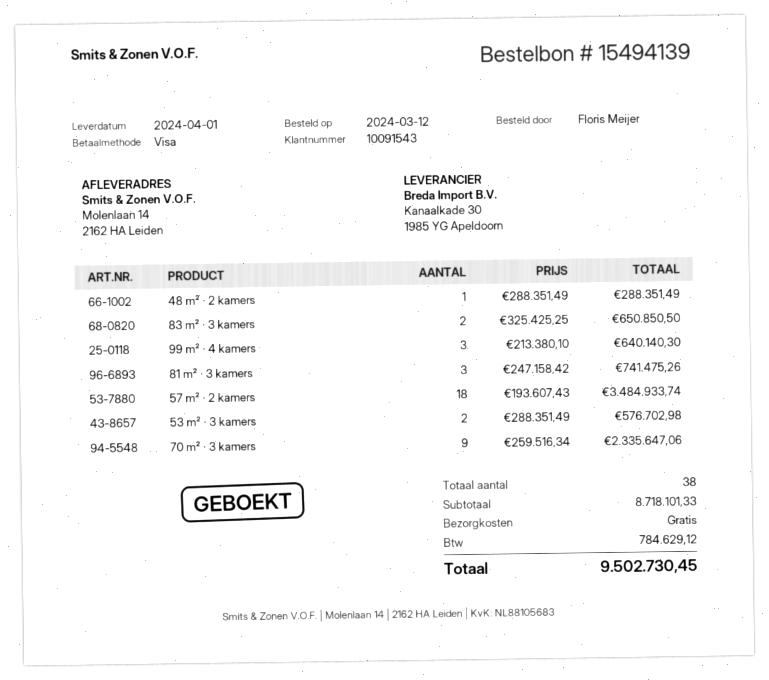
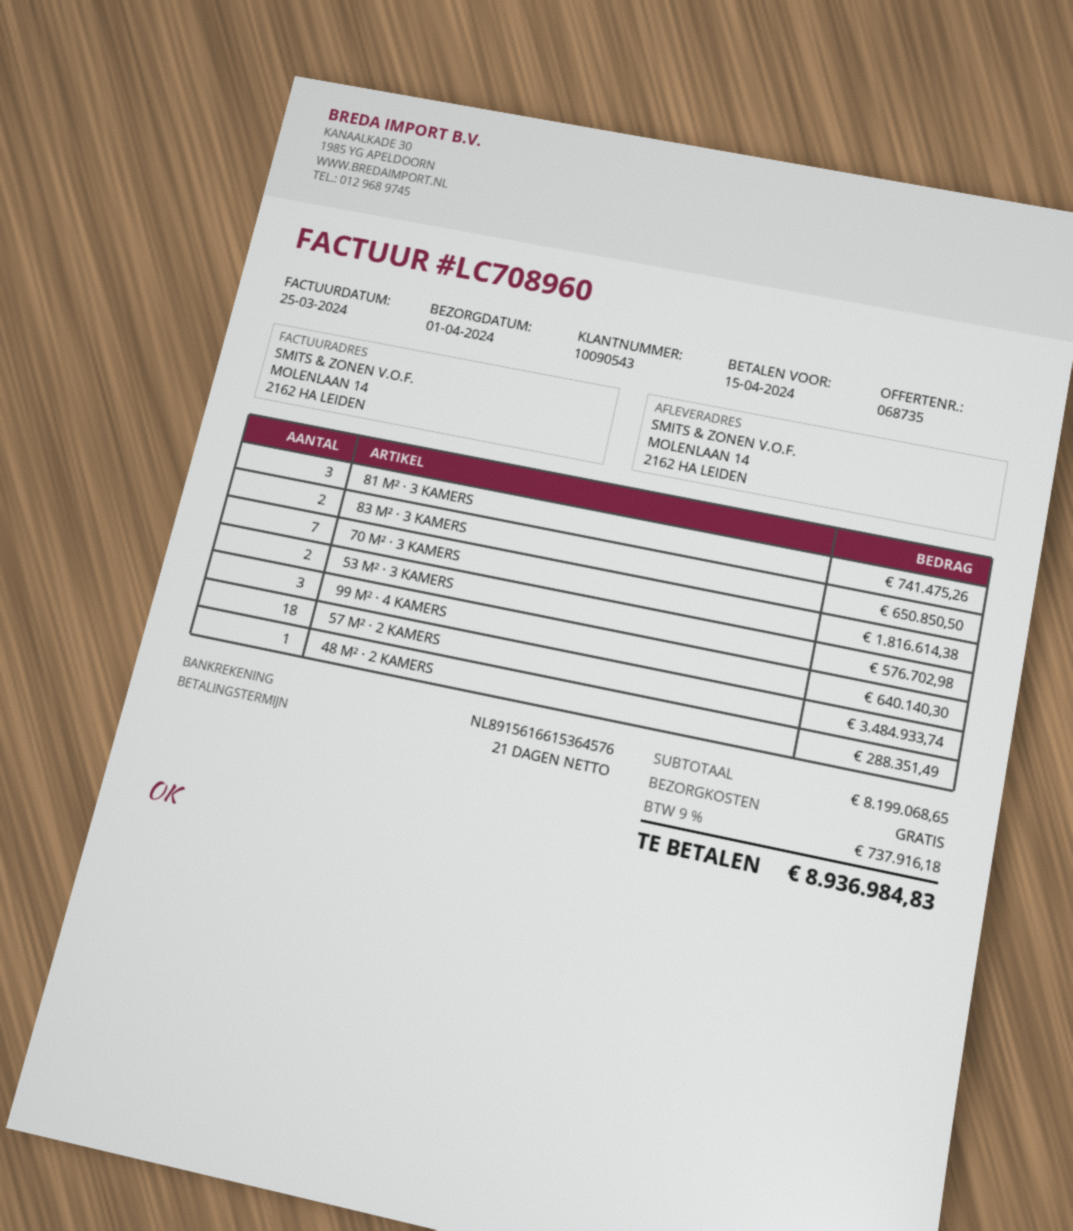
customer number: 10091543 -> 10090543
70 m² · 3 kamers: 9 for 2335647.06 -> 7 for 1816614.38
subtotal: 8718101.33 -> 8199068.65
tax: 784629.12 -> 737916.18
total: 9502730.45 -> 8936984.83

